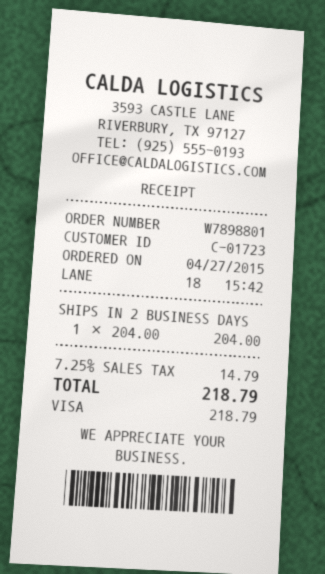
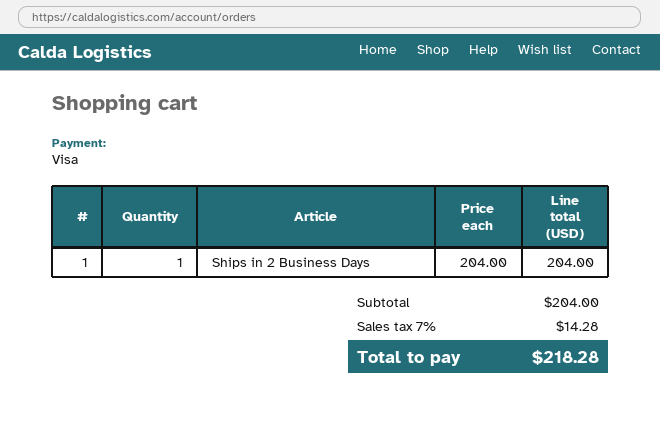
tax: 7.25% = 14.79 -> 7% = 14.28
total: 218.79 -> 218.28

